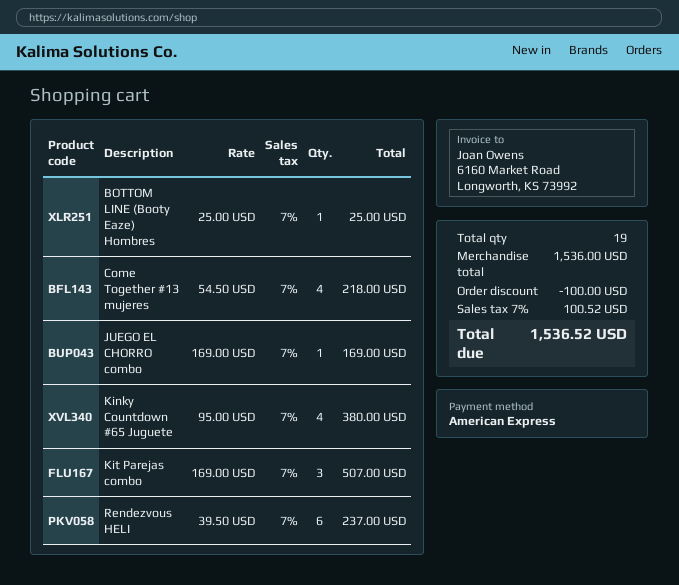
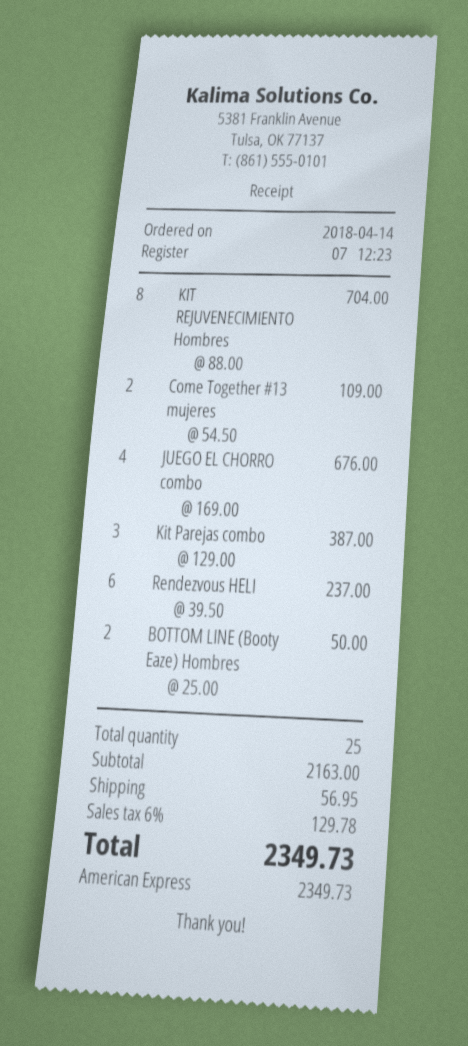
BOTTOM LINE (Booty Eaze) Hombres: 1 x 25.00 = 25.00 -> 2 x 25.00 = 50.00
Come Together #13 mujeres: 4 x 54.50 = 218.00 -> 2 x 54.50 = 109.00
JUEGO EL CHORRO combo: 1 x 169.00 = 169.00 -> 4 x 169.00 = 676.00
Kinky Countdown #65 Juguete: 4 x 95.00 = 380.00 -> none
Kit Parejas combo: 3 x 169.00 = 507.00 -> 3 x 129.00 = 387.00
KIT REJUVENECIMIENTO Hombres: none -> 8 x 88.00 = 704.00
total quantity: 19 -> 25
subtotal: 1536.00 -> 2163.00
discount: 100.00 -> none
shipping: none -> 56.95
tax: 7% = 100.52 -> 6% = 129.78
total: 1536.52 -> 2349.73

